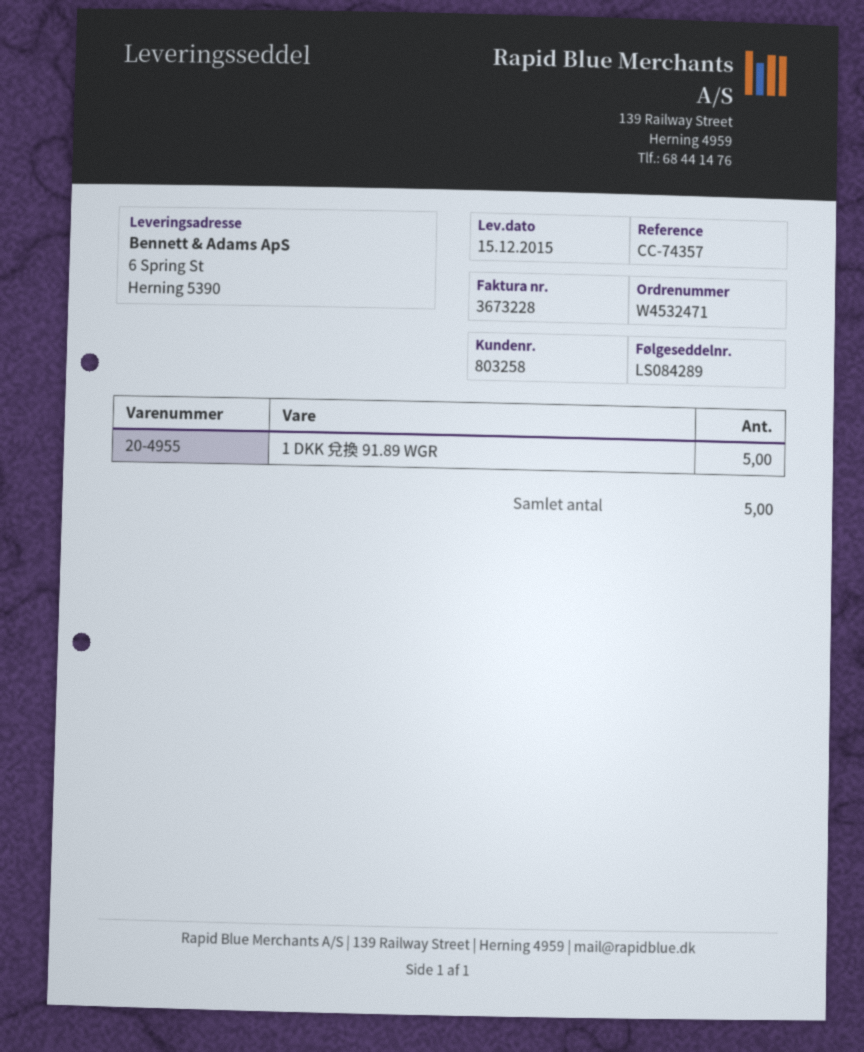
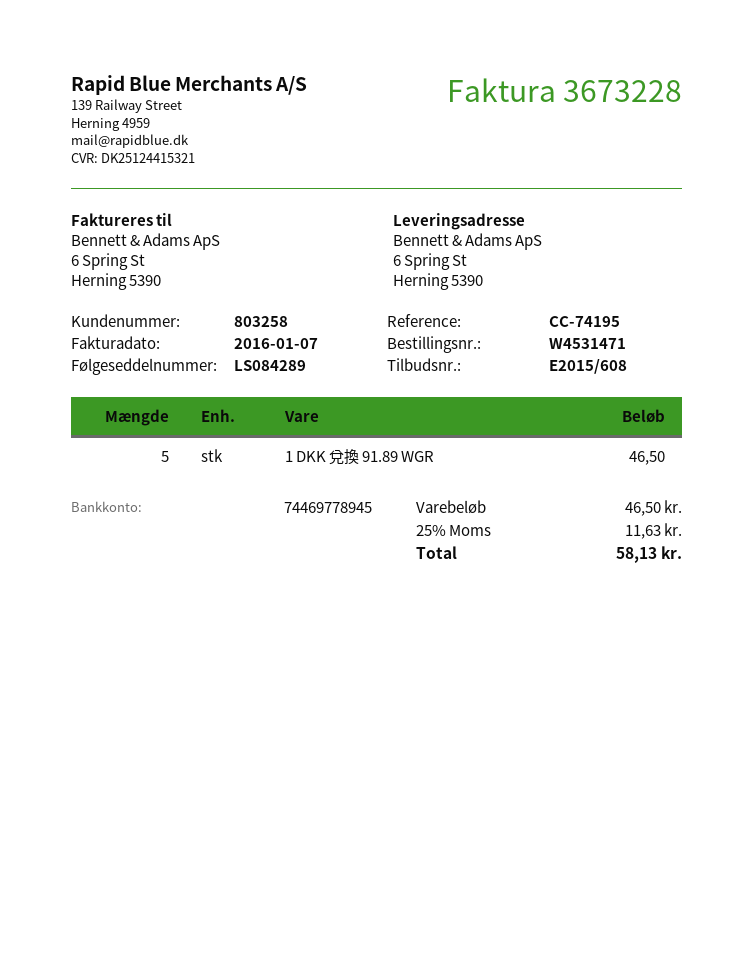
order number: W4532471 -> W4531471
reference: CC-74357 -> CC-74195

